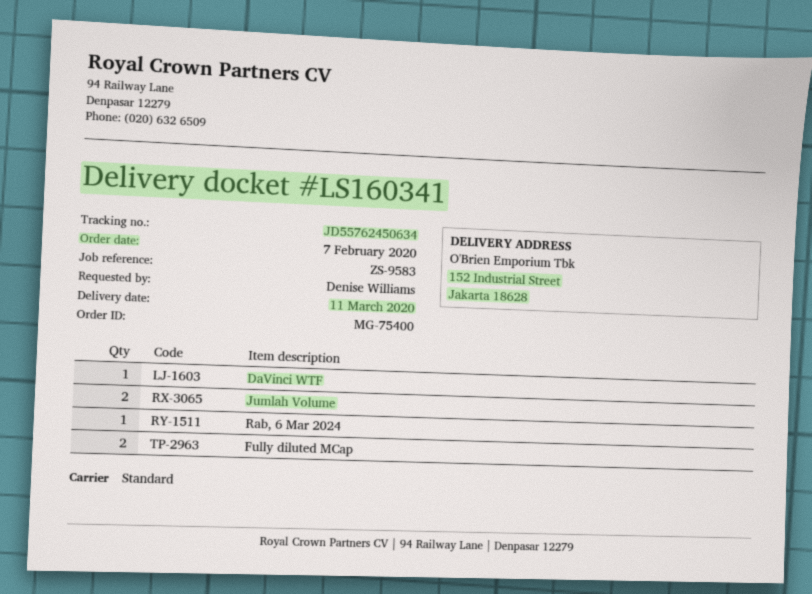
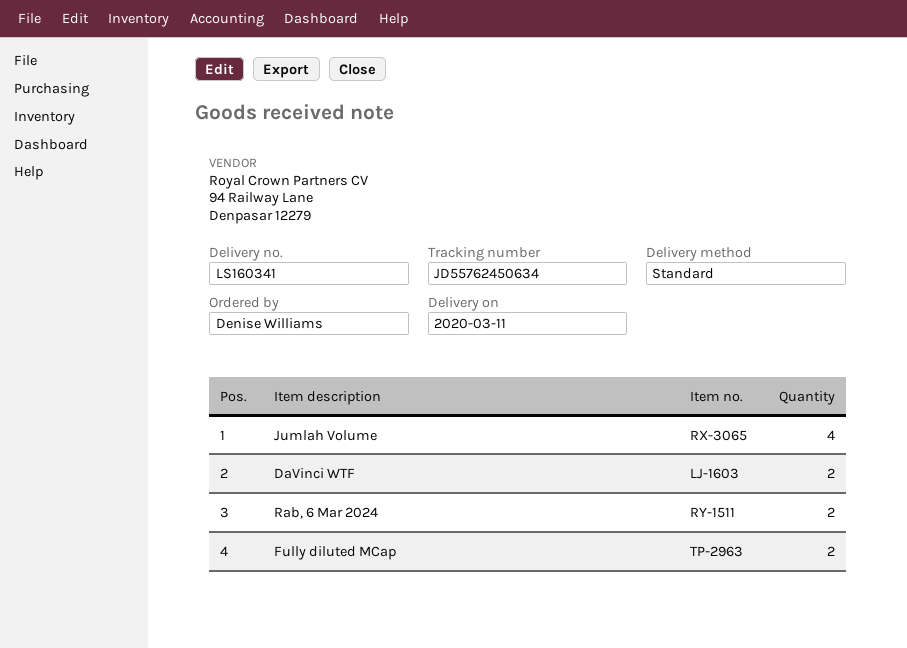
DaVinci WTF: 1 -> 2
Jumlah Volume: 2 -> 4
Rab, 6 Mar 2024: 1 -> 2

